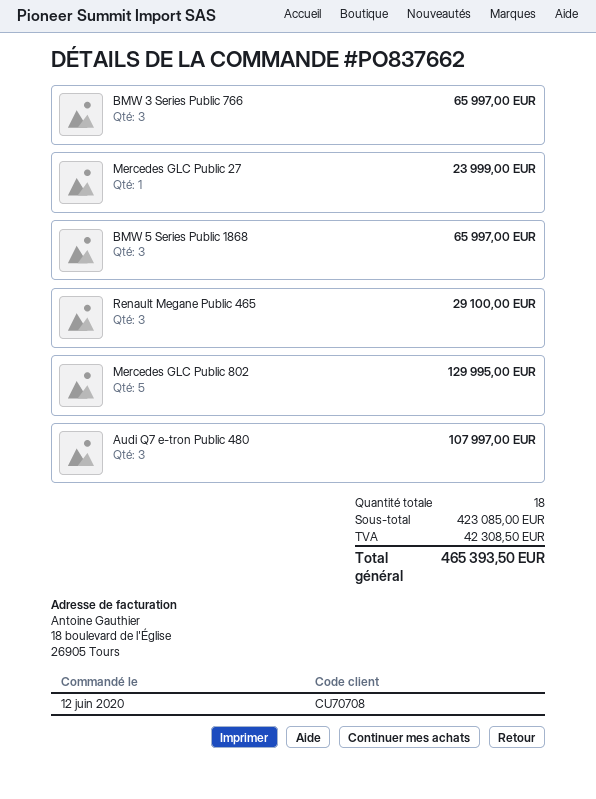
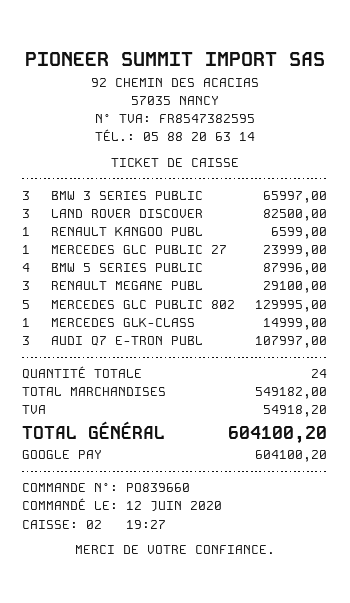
order number: PO837662 -> PO839660
BMW 5 Series Public 1868: 3 for 65997.00 -> 4 for 87996.00
LAND ROVER DISCOVER: none -> 3 for 82500.00
RENAULT KANGOO PUBL: none -> 1 for 6599.00
MERCEDES GLK-CLASS: none -> 1 for 14999.00
total quantity: 18 -> 24
subtotal: 423085.00 -> 549182.00
tax: 42308.50 -> 54918.20
total: 465393.50 -> 604100.20

